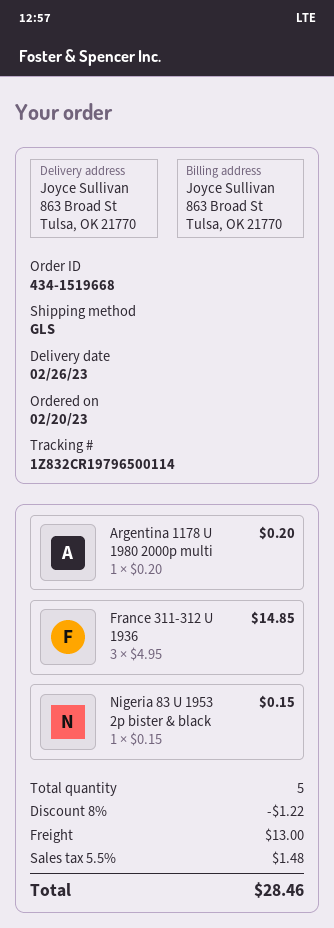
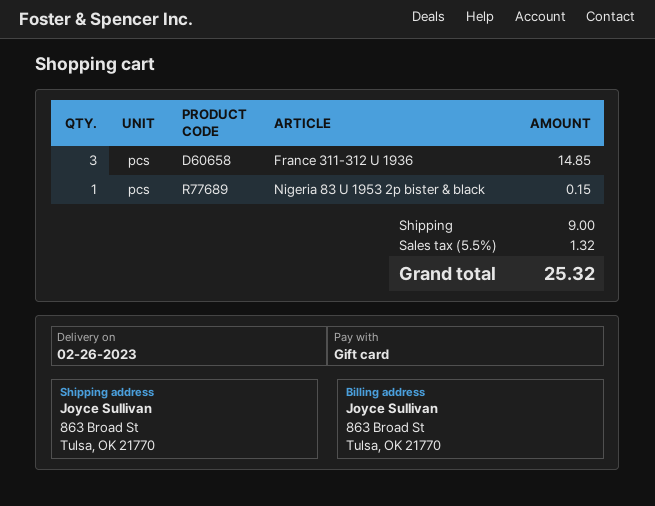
Argentina 1178 U 1980 2000p multi: 1 for 0.20 -> none
discount: 8% = 1.22 -> none
shipping: 13.00 -> 9.00
tax: 5.5% = 1.48 -> 5.5% = 1.32
total: 28.46 -> 25.32

